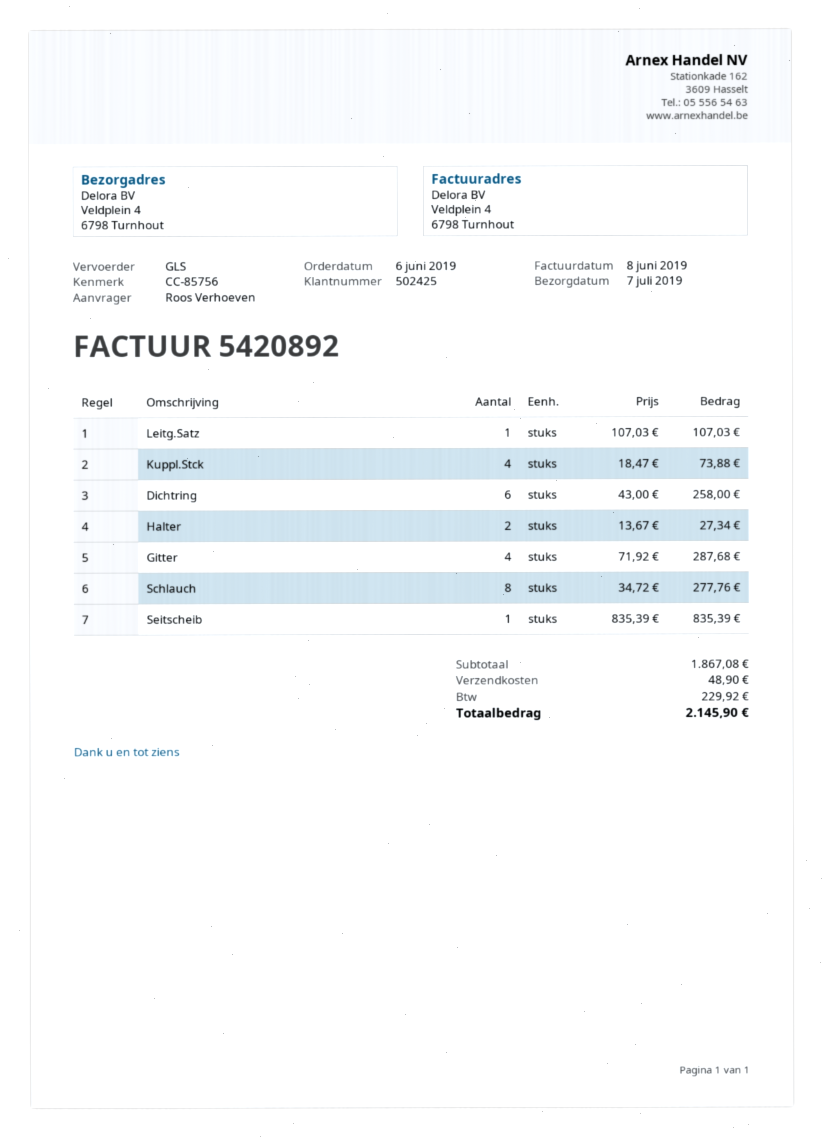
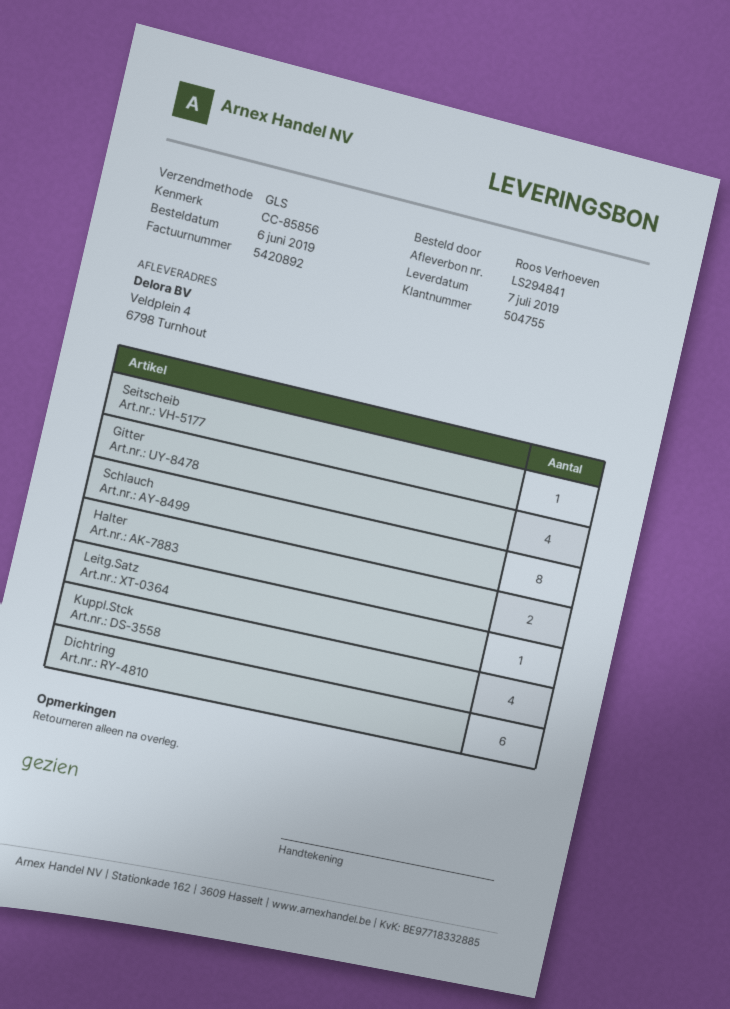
customer number: 502425 -> 504755
reference: CC-85756 -> CC-85856

